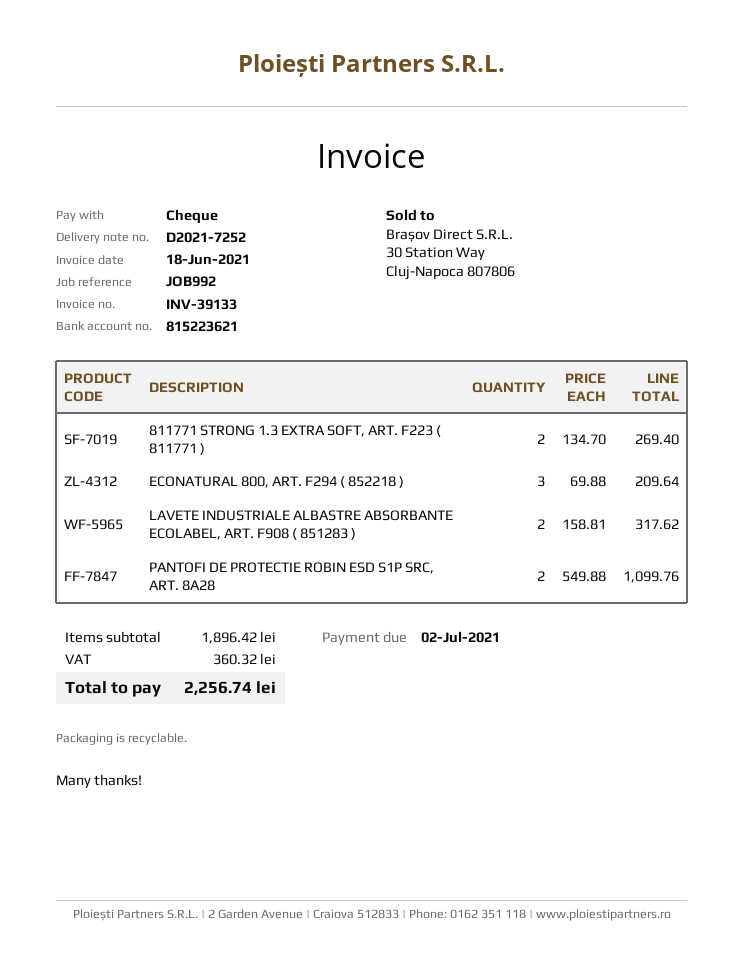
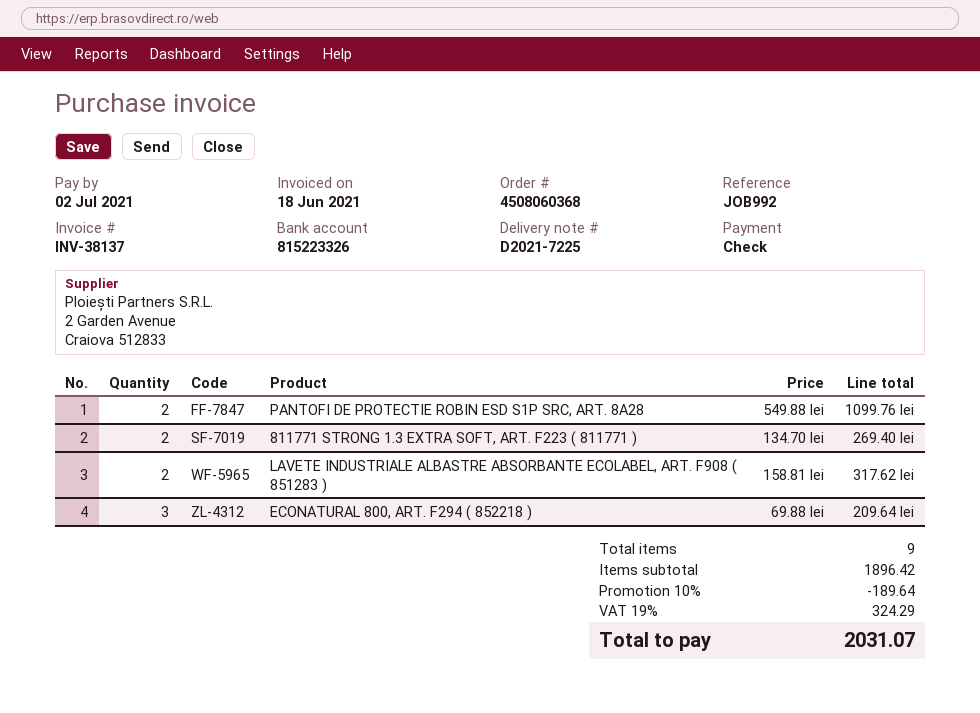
delivery note number: D2021-7252 -> D2021-7225
invoice number: INV-39133 -> INV-38137
bank account: 815223621 -> 815223326
discount: none -> 10% = 189.64
tax: 360.32 -> 324.29
total: 2256.74 -> 2031.07

